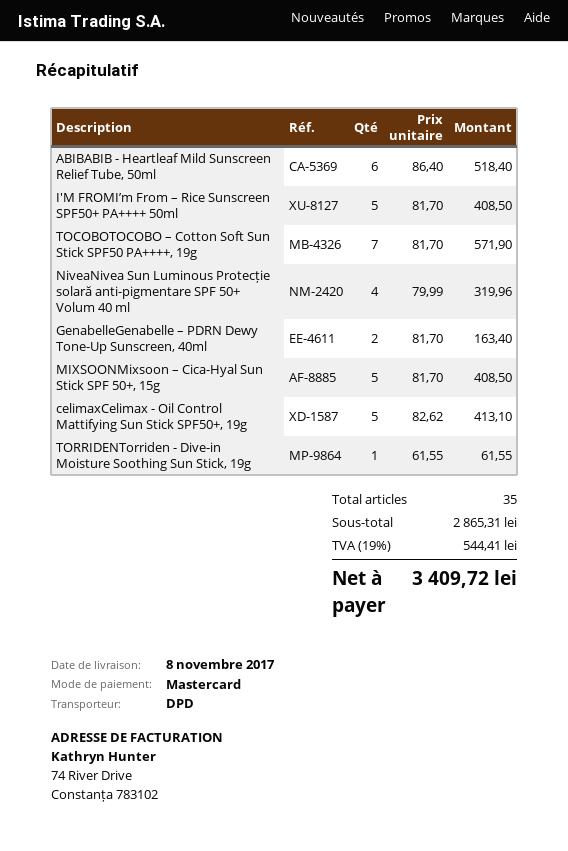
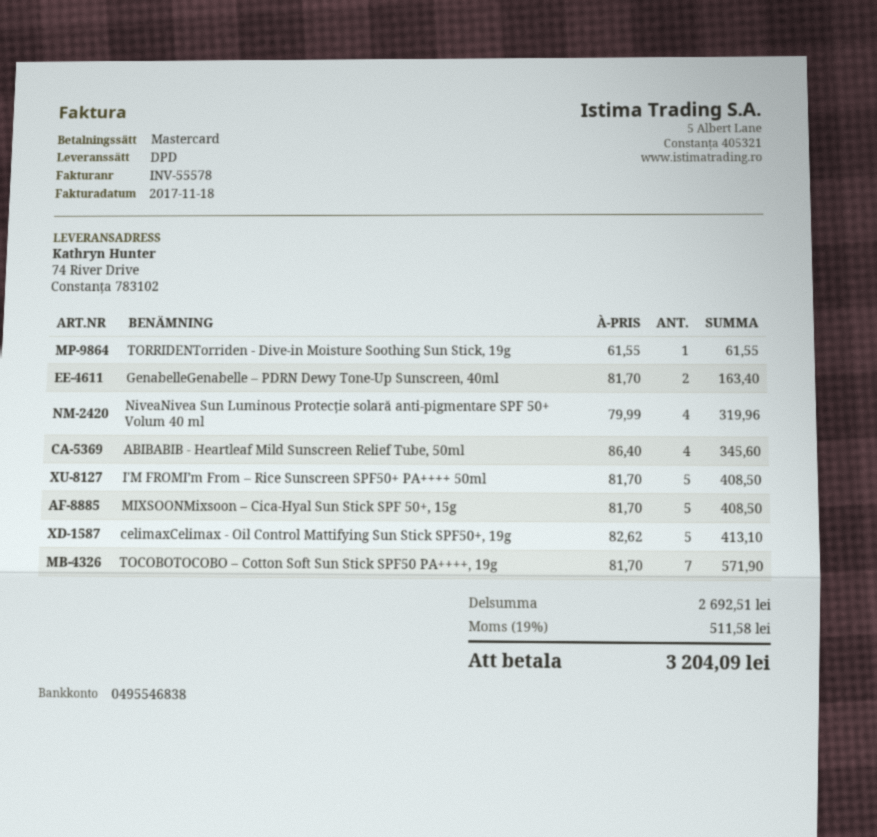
ABIBABIB - Heartleaf Mild Sunscreen Relief Tube, 50ml: 6 x 86.40 = 518.40 -> 4 x 86.40 = 345.60
subtotal: 2865.31 -> 2692.51
tax: 19% = 544.41 -> 19% = 511.58
total: 3409.72 -> 3204.09

